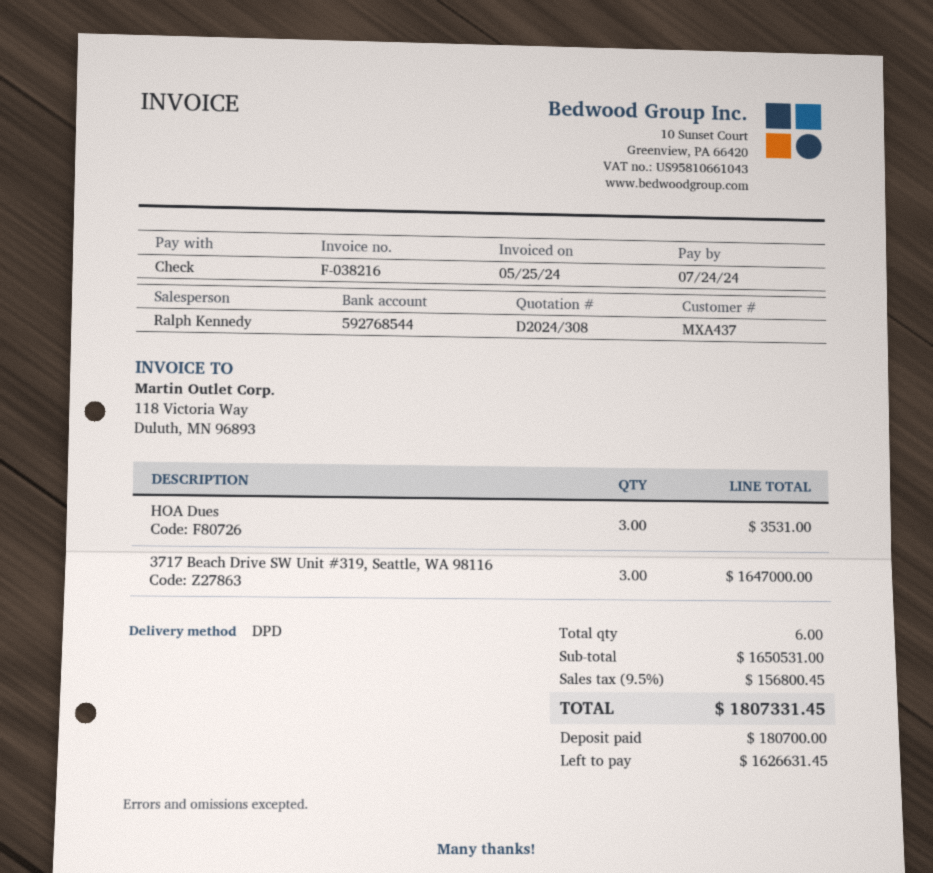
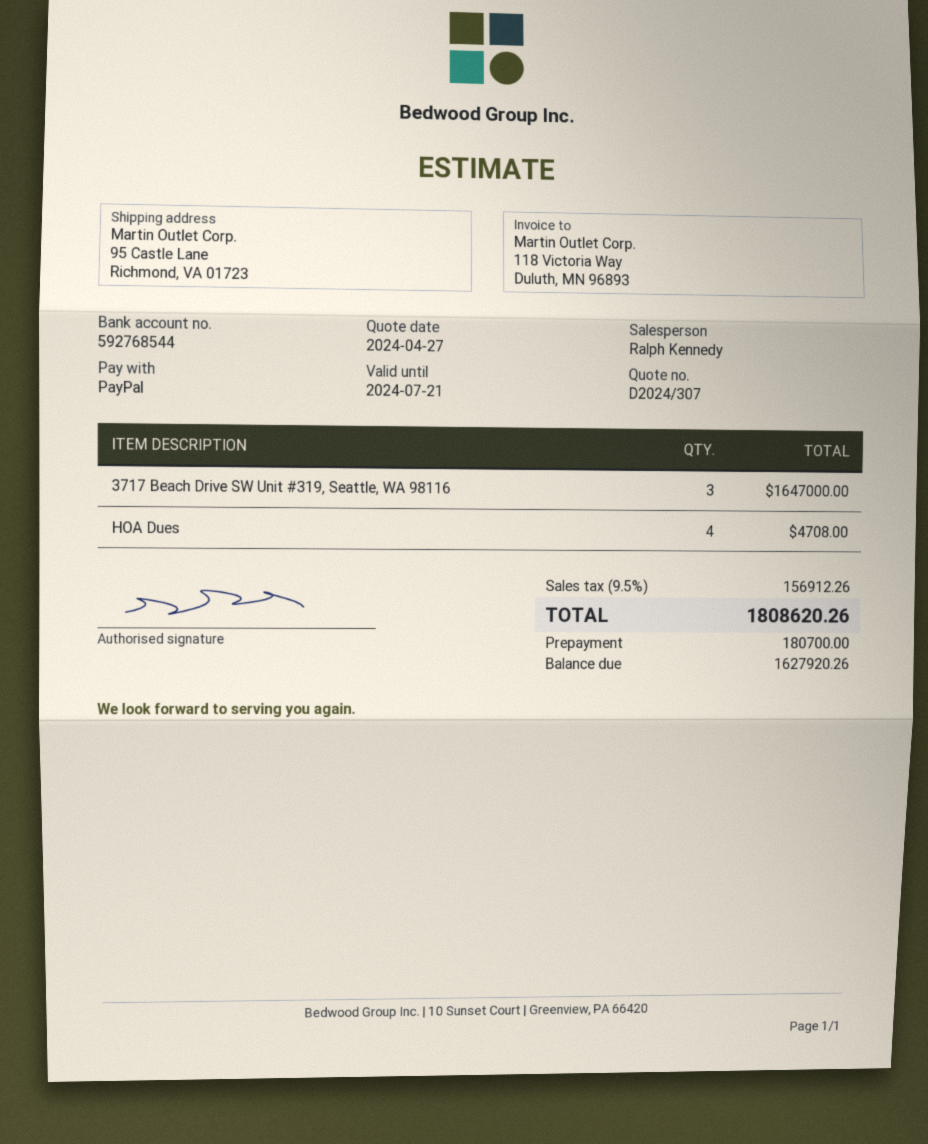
quote number: D2024/308 -> D2024/307
payment method: cheque -> PayPal
HOA Dues: 3 for 3531.00 -> 4 for 4708.00
tax: 9.5% = 156800.45 -> 9.5% = 156912.26
total: 1807331.45 -> 1808620.26
balance: 1626631.45 -> 1627920.26

